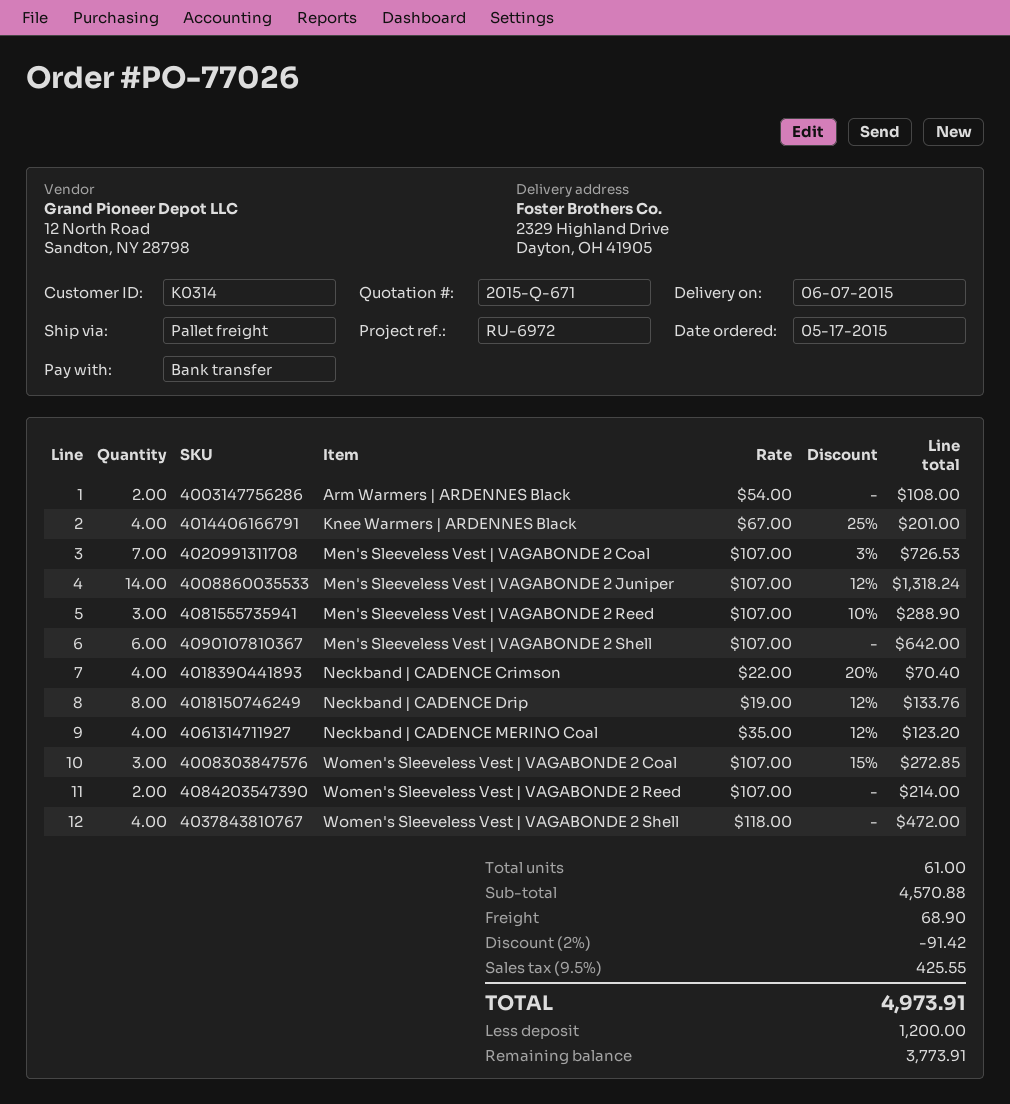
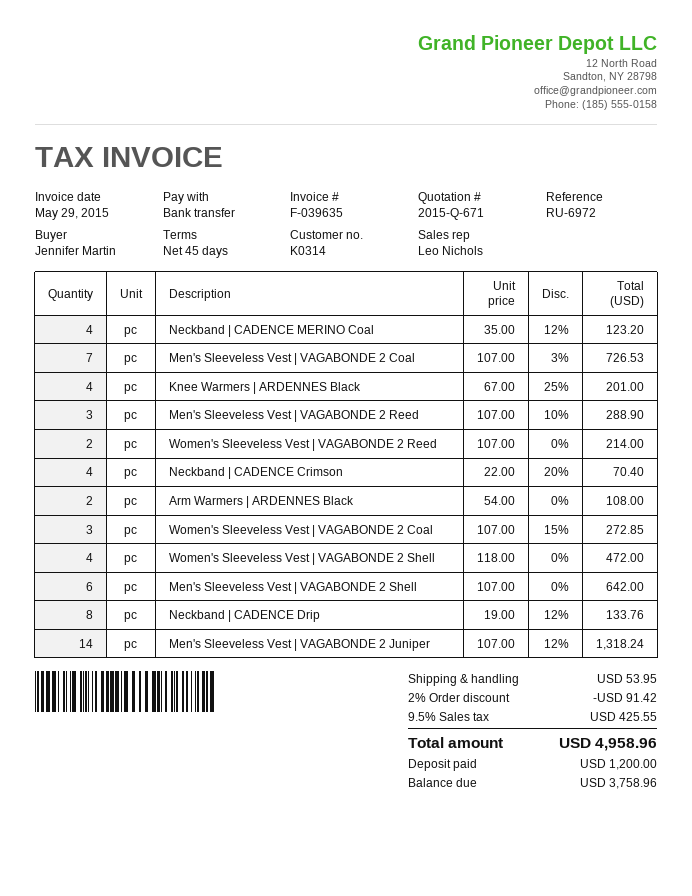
shipping: 68.90 -> 53.95
total: 4973.91 -> 4958.96
balance: 3773.91 -> 3758.96

